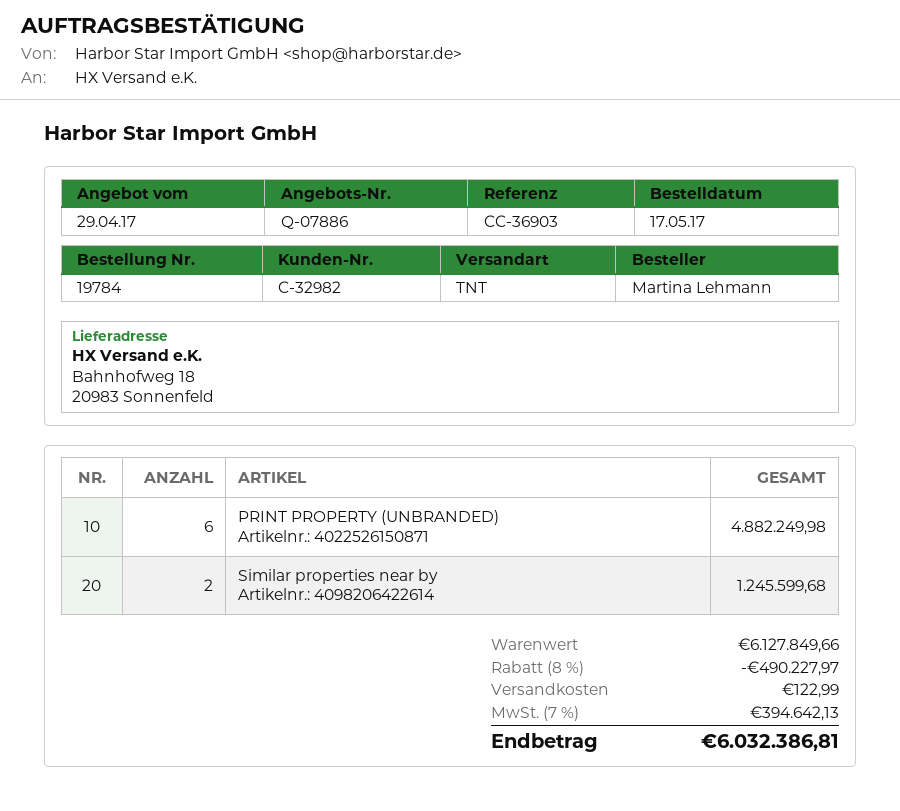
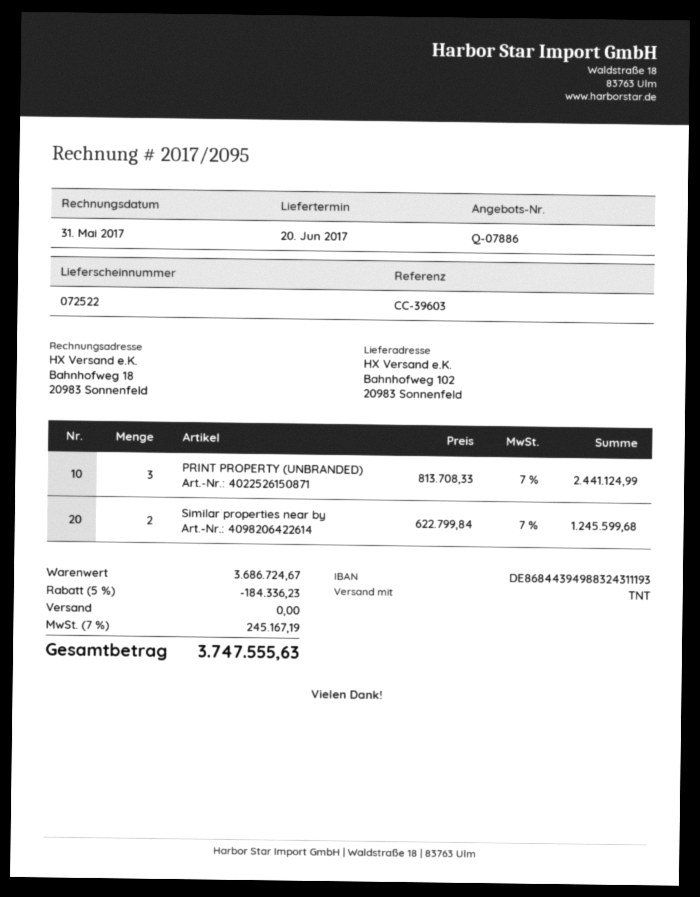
reference: CC-36903 -> CC-39603
ship to: Bahnhofweg 18, 20983 Sonnenfeld -> Bahnhofweg 102, 20983 Sonnenfeld
PRINT PROPERTY (UNBRANDED): 6 for 4882249.98 -> 3 for 2441124.99
subtotal: 6127849.66 -> 3686724.67
discount: 8% = 490227.97 -> 5% = 184336.23
shipping: 122.99 -> 0.00
tax: 7% = 394642.13 -> 7% = 245167.19
total: 6032386.81 -> 3747555.63

